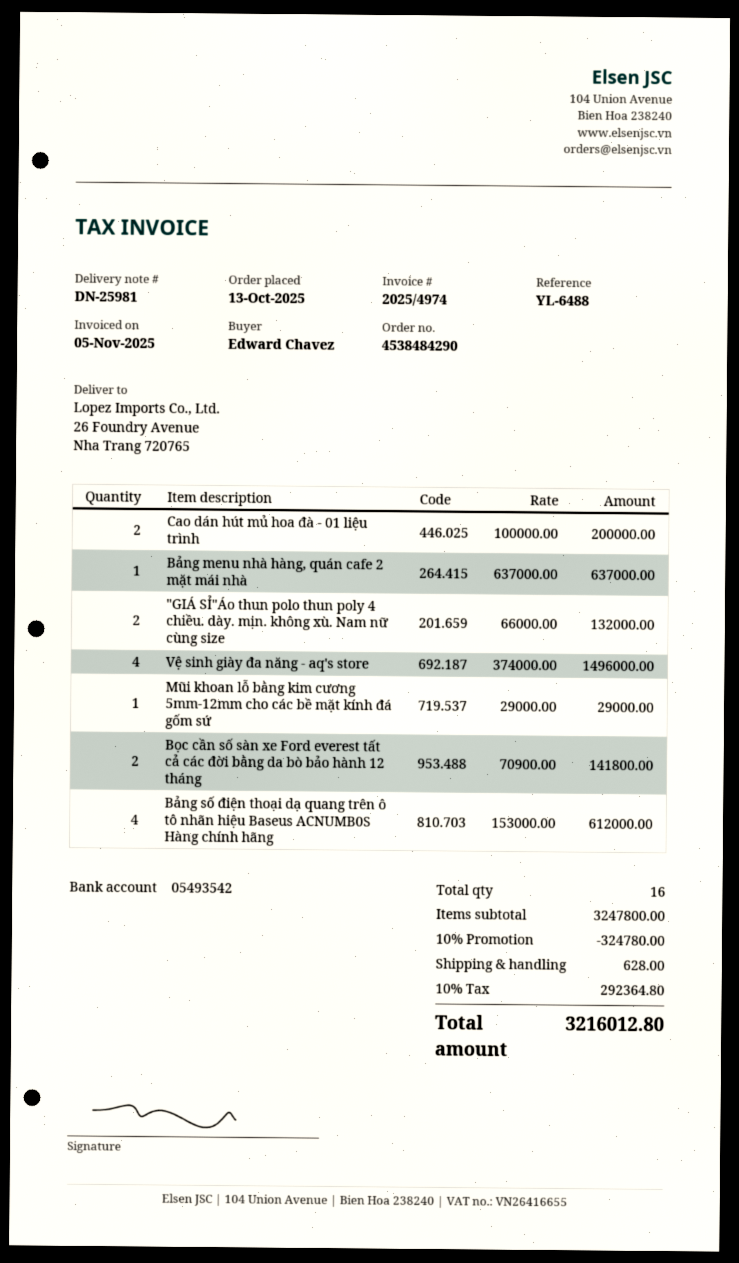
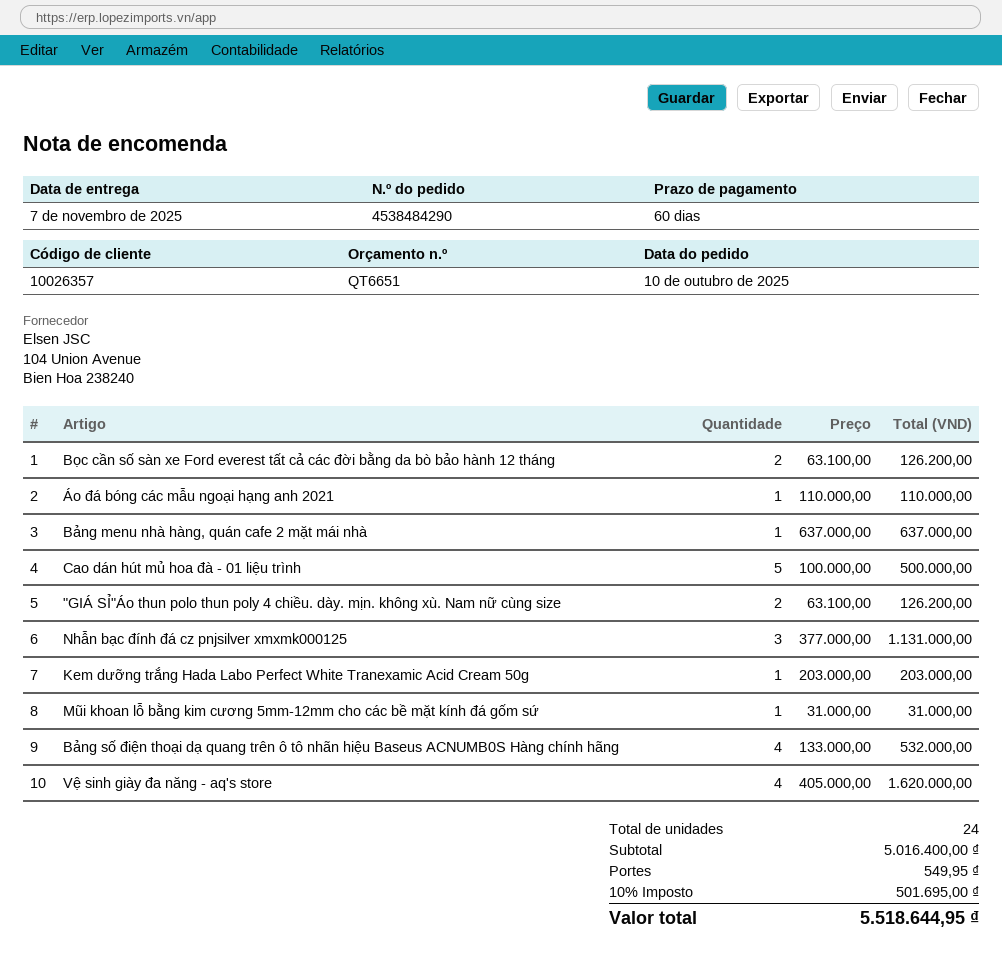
order date: 2025-10-13 -> 2025-10-10
Cao dán hút mủ hoa đà - 01 liệu trình: 2 x 100000.00 = 200000.00 -> 5 x 100000.00 = 500000.00
"GIÁ SỈ"Áo thun polo thun poly 4 chiều. dày. mịn. không xù. Nam nữ cùng size: 2 x 66000.00 = 132000.00 -> 2 x 63100.00 = 126200.00
Vệ sinh giày đa năng - aq's store: 4 x 374000.00 = 1496000.00 -> 4 x 405000.00 = 1620000.00
Mũi khoan lỗ bằng kim cương 5mm-12mm cho các bề mặt kính đá gốm sứ: 1 x 29000.00 = 29000.00 -> 1 x 31000.00 = 31000.00
Bọc cần số sàn xe Ford everest tất cả các đời bằng da bò bảo hành 12 tháng: 2 x 70900.00 = 141800.00 -> 2 x 63100.00 = 126200.00
Bảng số điện thoại dạ quang trên ô tô nhãn hiệu Baseus ACNUMB0S Hàng chính hãng: 4 x 153000.00 = 612000.00 -> 4 x 133000.00 = 532000.00
Áo đá bóng các mẫu ngoại hạng anh 2021: none -> 1 x 110000.00 = 110000.00
Nhẫn bạc đính đá cz pnjsilver xmxmk000125: none -> 3 x 377000.00 = 1131000.00
Kem dưỡng trắng Hada Labo Perfect White Tranexamic Acid Cream 50g: none -> 1 x 203000.00 = 203000.00
total quantity: 16 -> 24
subtotal: 3247800.00 -> 5016400.00
discount: 10% = 324780.00 -> none
shipping: 628.00 -> 549.95
tax: 10% = 292364.80 -> 10% = 501695.00
total: 3216012.80 -> 5518644.95

